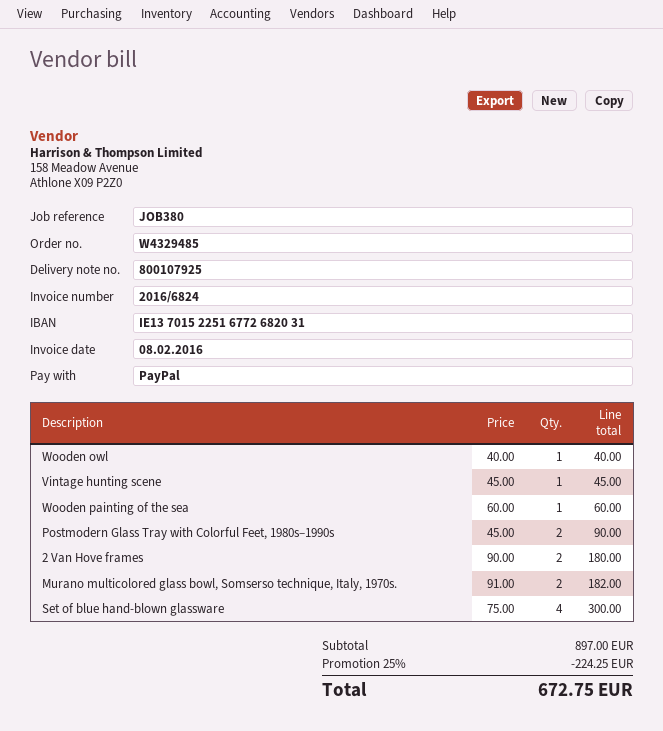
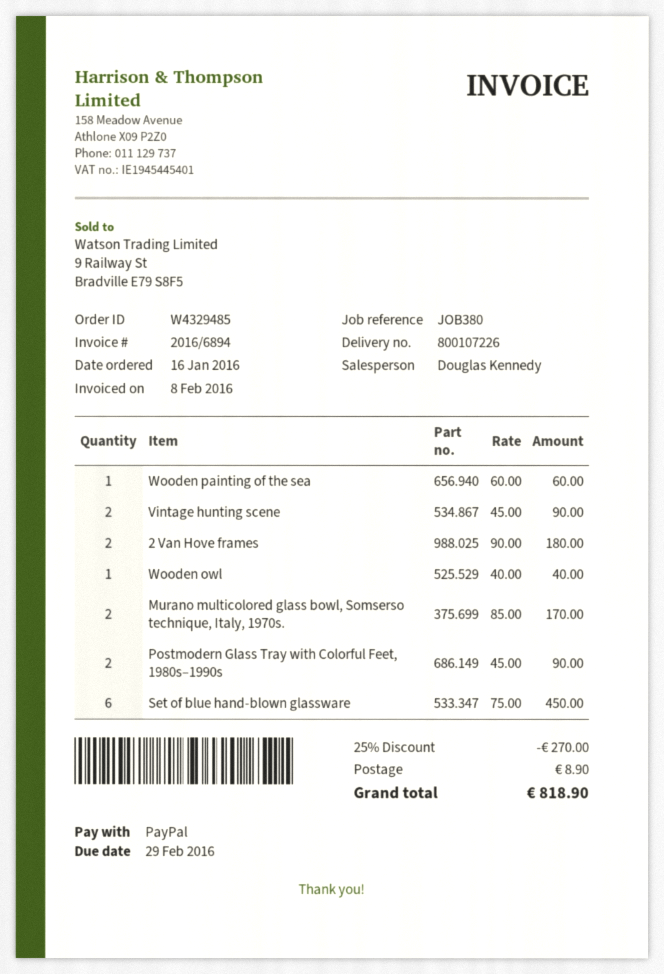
delivery note number: 800107925 -> 800107226
invoice number: 2016/6824 -> 2016/6894
Vintage hunting scene: 1 x 45.00 = 45.00 -> 2 x 45.00 = 90.00
Murano multicolored glass bowl, Somserso technique, Italy, 1970s.: 2 x 91.00 = 182.00 -> 2 x 85.00 = 170.00
Set of blue hand-blown glassware: 4 x 75.00 = 300.00 -> 6 x 75.00 = 450.00
discount: 25% = 224.25 -> 25% = 270.00
shipping: none -> 8.90
total: 672.75 -> 818.90

